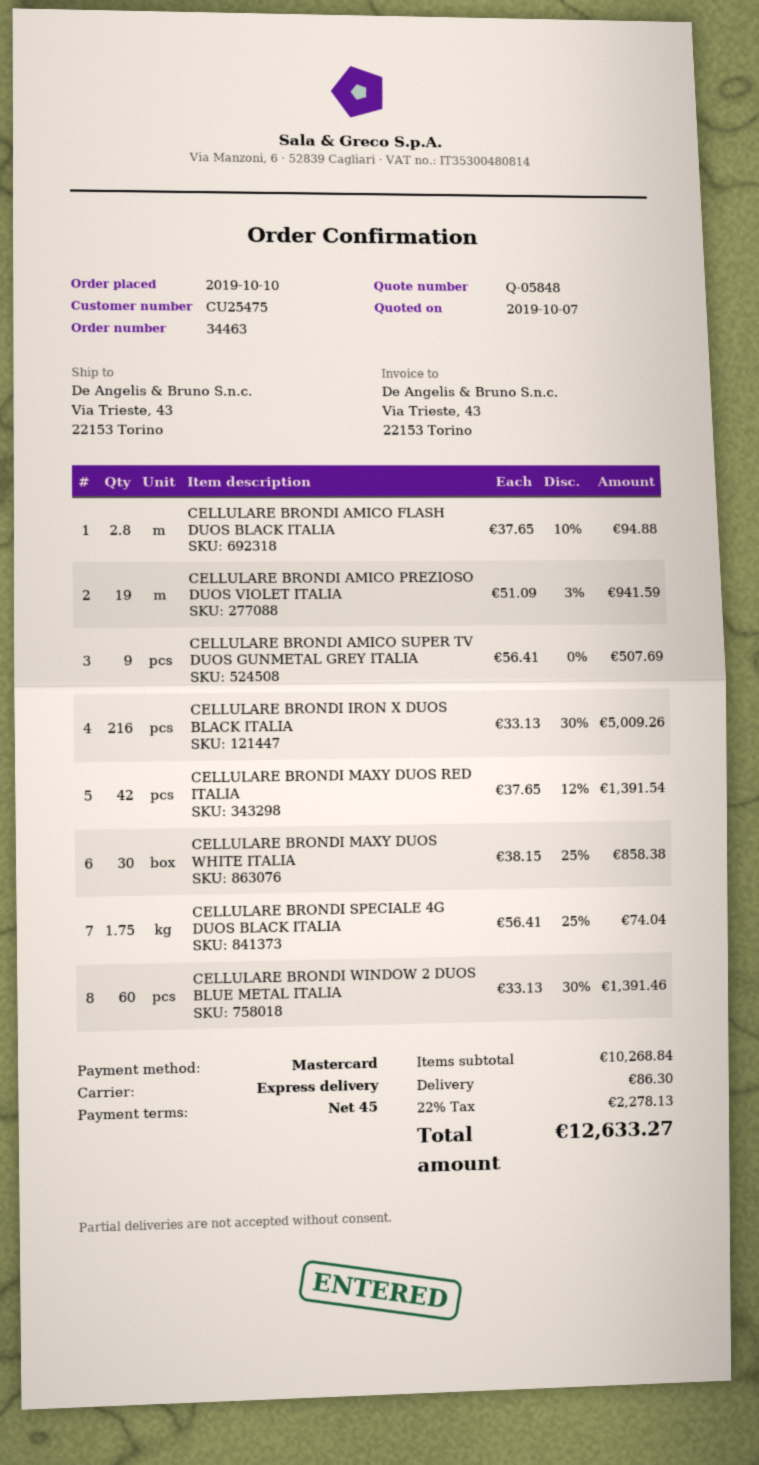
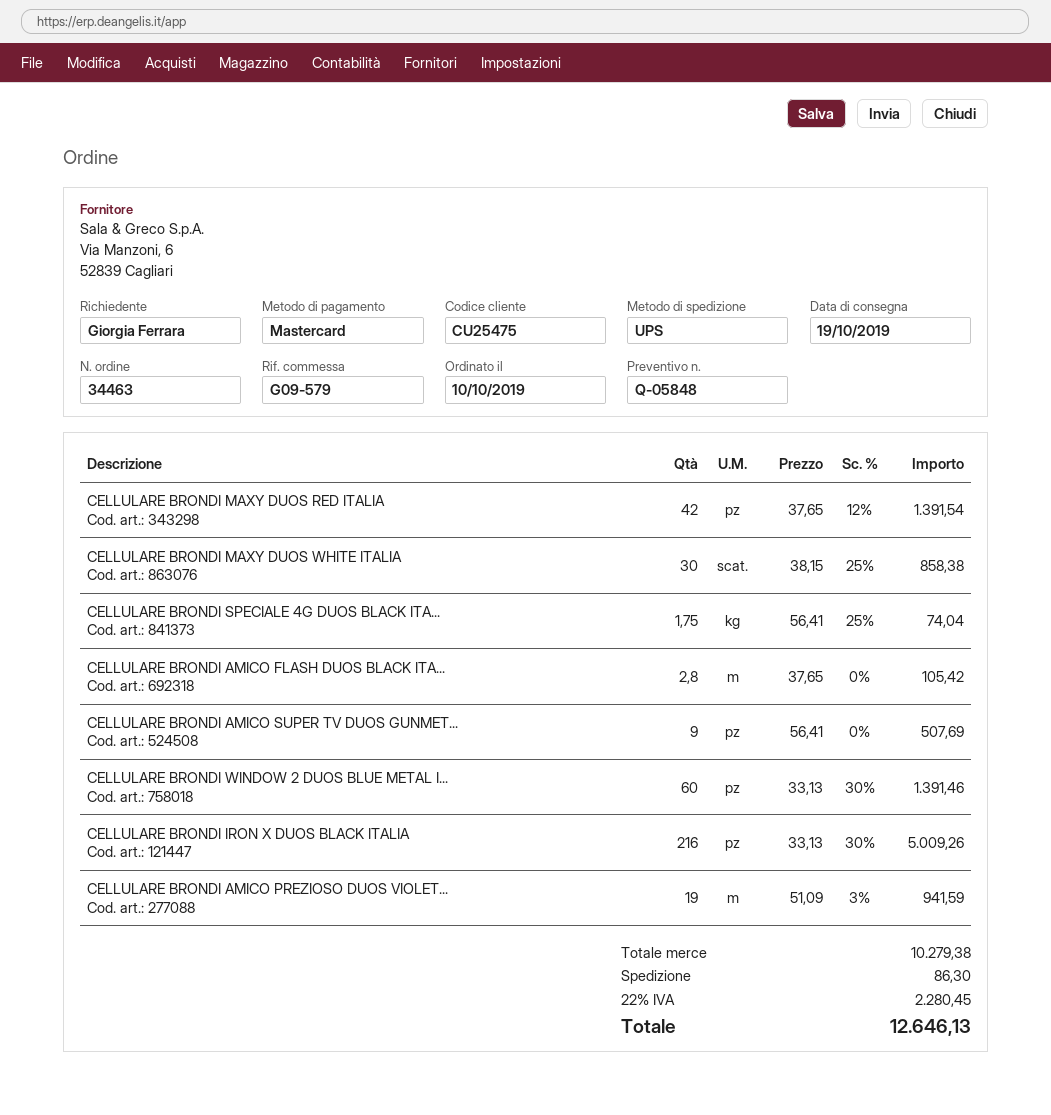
shipping method: express -> UPS
CELLULARE BRONDI AMICO FLASH DUOS BLACK ITALIA: 2.8 x 37.65 - 10% = 94.88 -> 2.8 x 37.65 = 105.42
subtotal: 10268.84 -> 10279.38
tax: 22% = 2278.13 -> 22% = 2280.45
total: 12633.27 -> 12646.13

